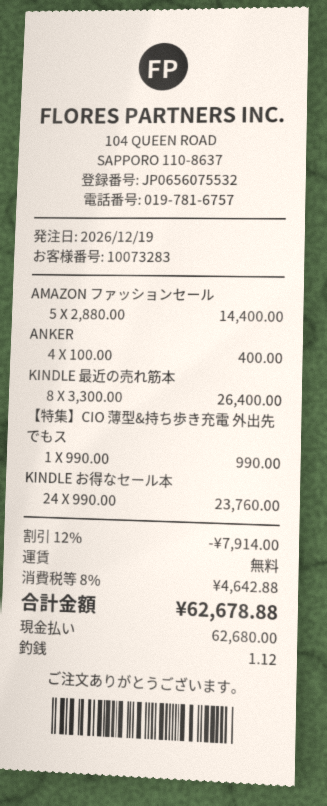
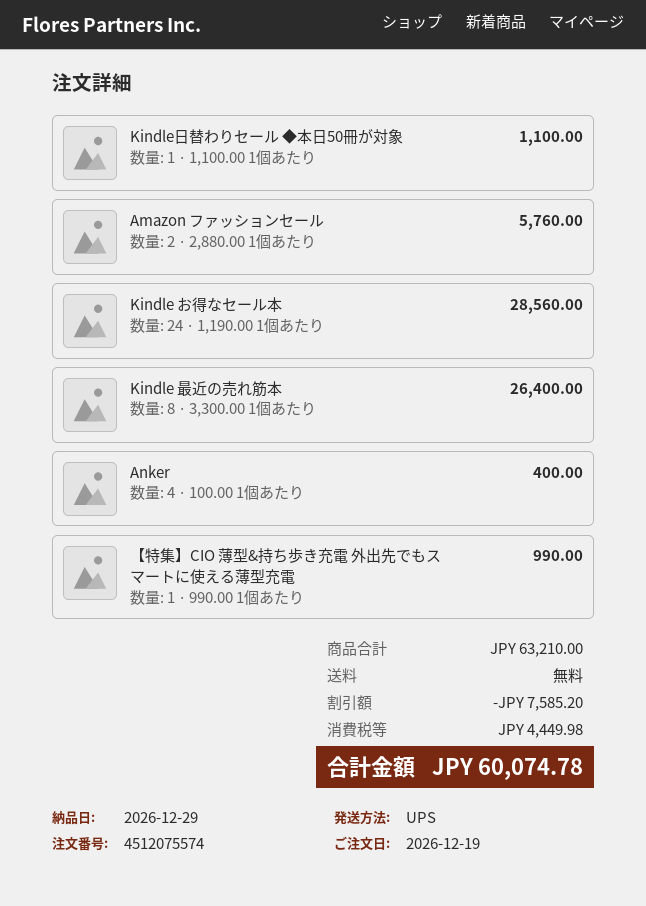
AMAZON ファッションセール: 5 x 2880.00 = 14400.00 -> 2 x 2880.00 = 5760.00
KINDLE お得なセール本: 24 x 990.00 = 23760.00 -> 24 x 1190.00 = 28560.00
Kindle日替わりセール ◆本日50冊が対象: none -> 1 x 1100.00 = 1100.00
discount: 7914.00 -> 7585.20
tax: 4642.88 -> 4449.98
total: 62678.88 -> 60074.78

